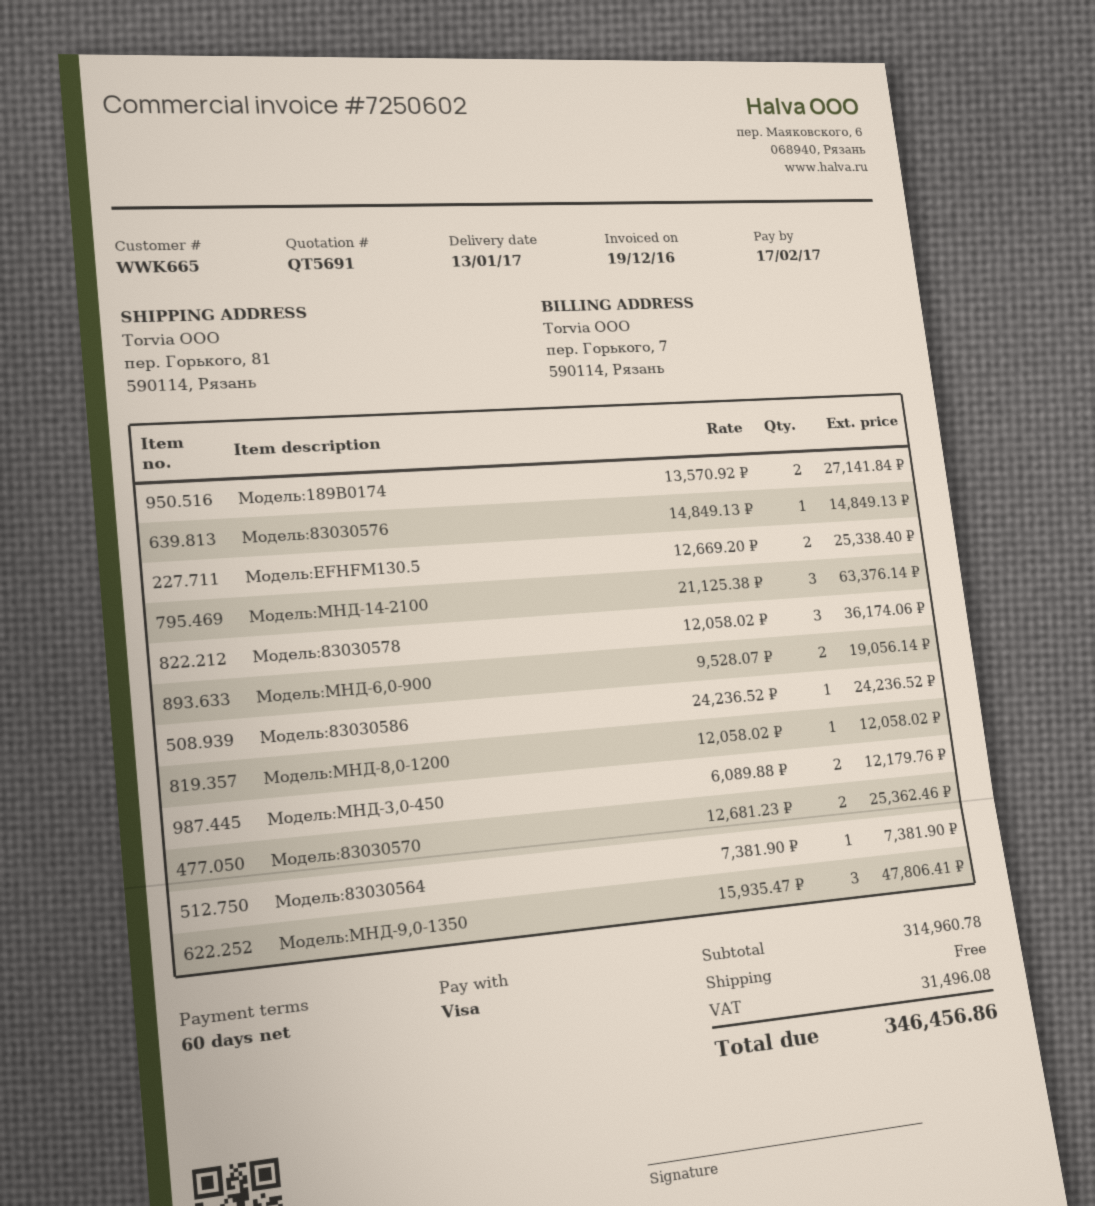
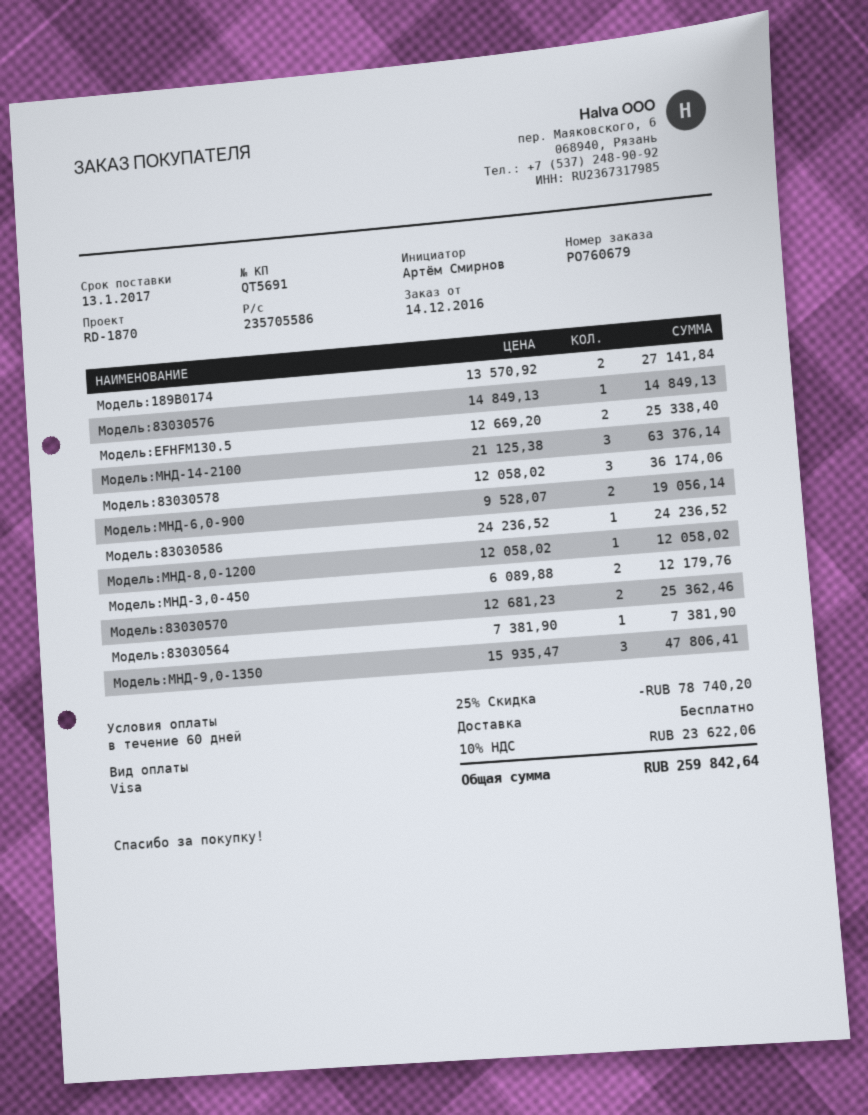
discount: none -> 25% = 78740.20
tax: 31496.08 -> 23622.06
total: 346456.86 -> 259842.64

